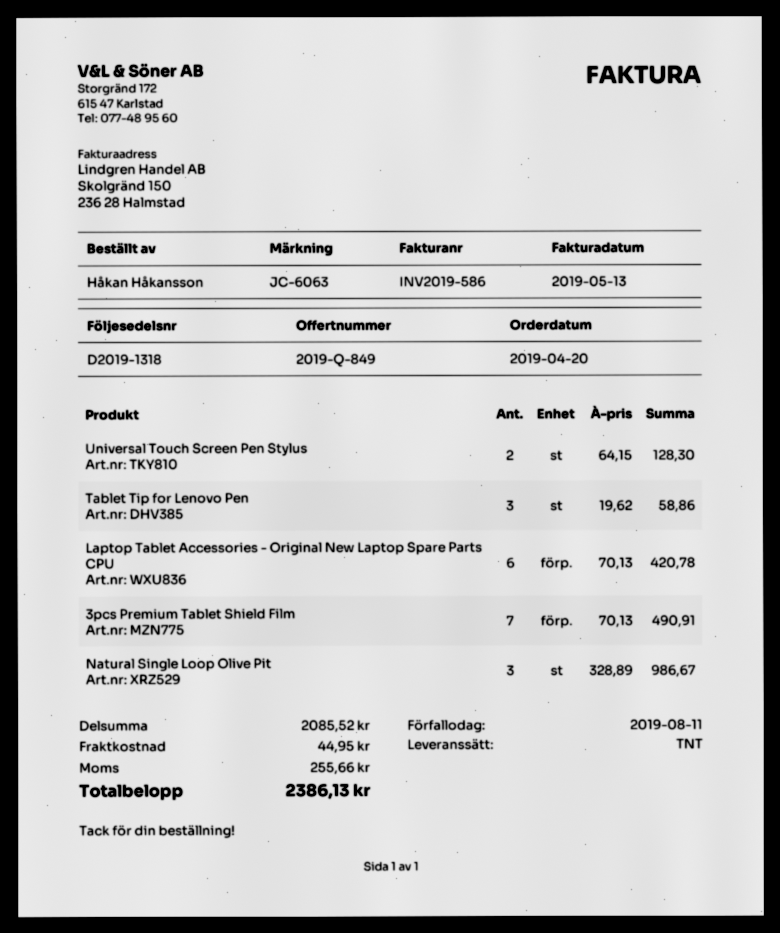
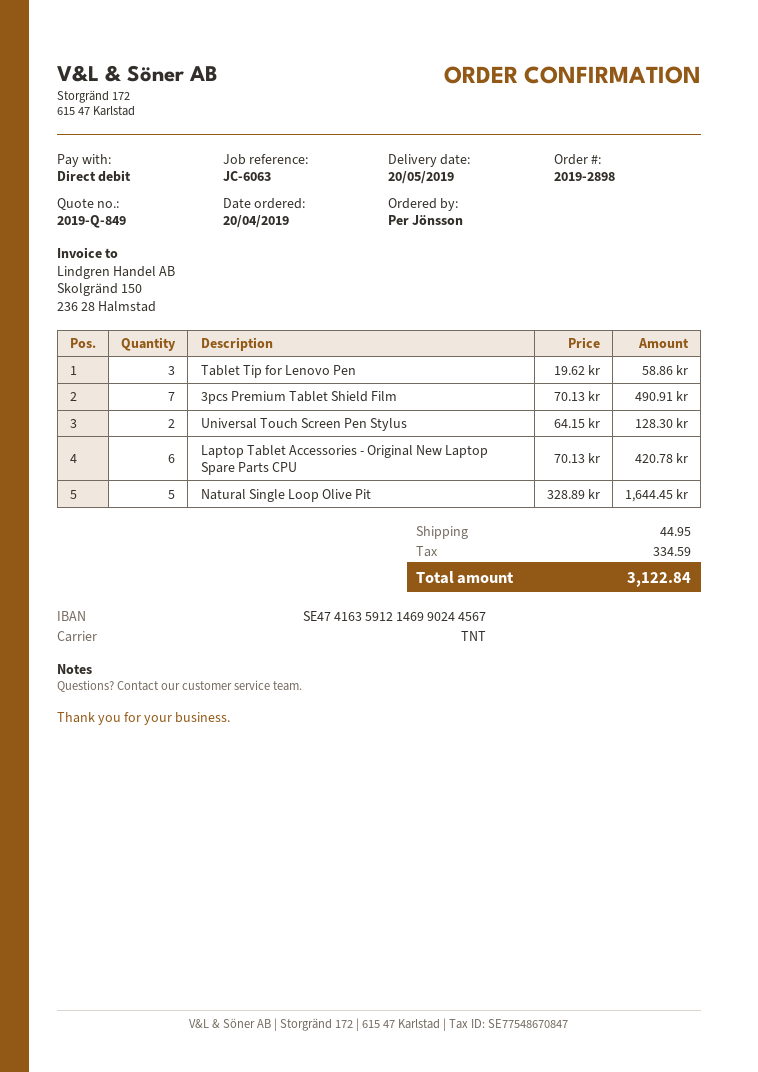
ordered by: Håkan Håkansson -> Per Jönsson
Natural Single Loop Olive Pit: 3 x 328.89 = 986.67 -> 5 x 328.89 = 1644.45
tax: 255.66 -> 334.59
total: 2386.13 -> 3122.84

